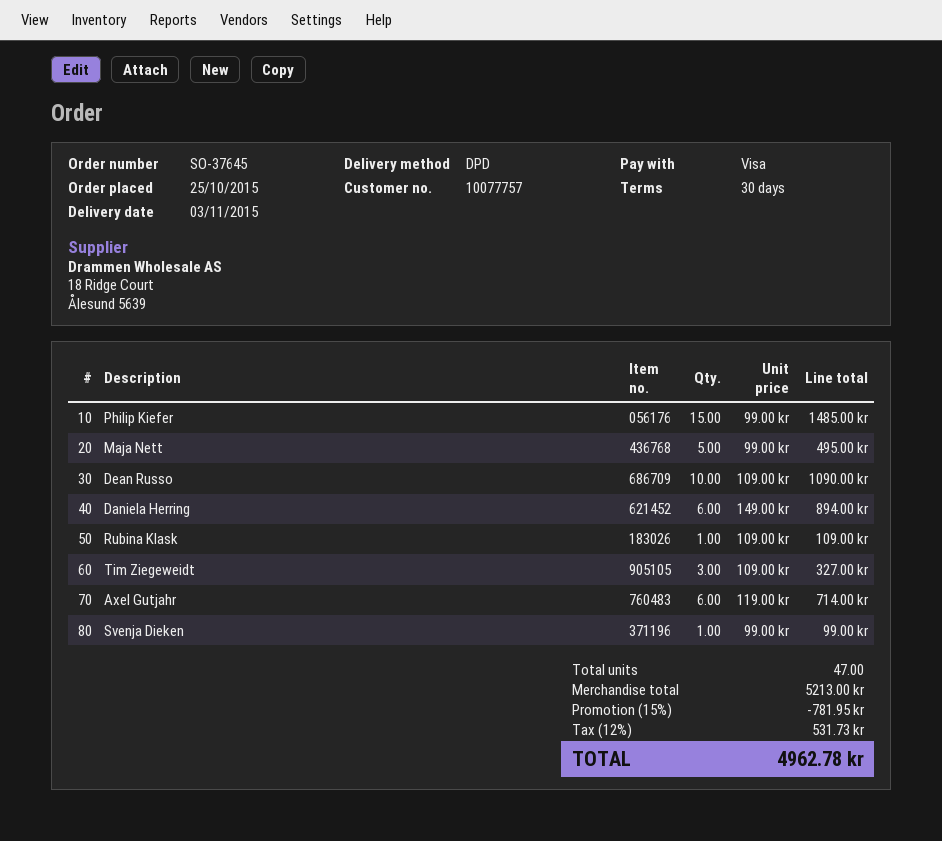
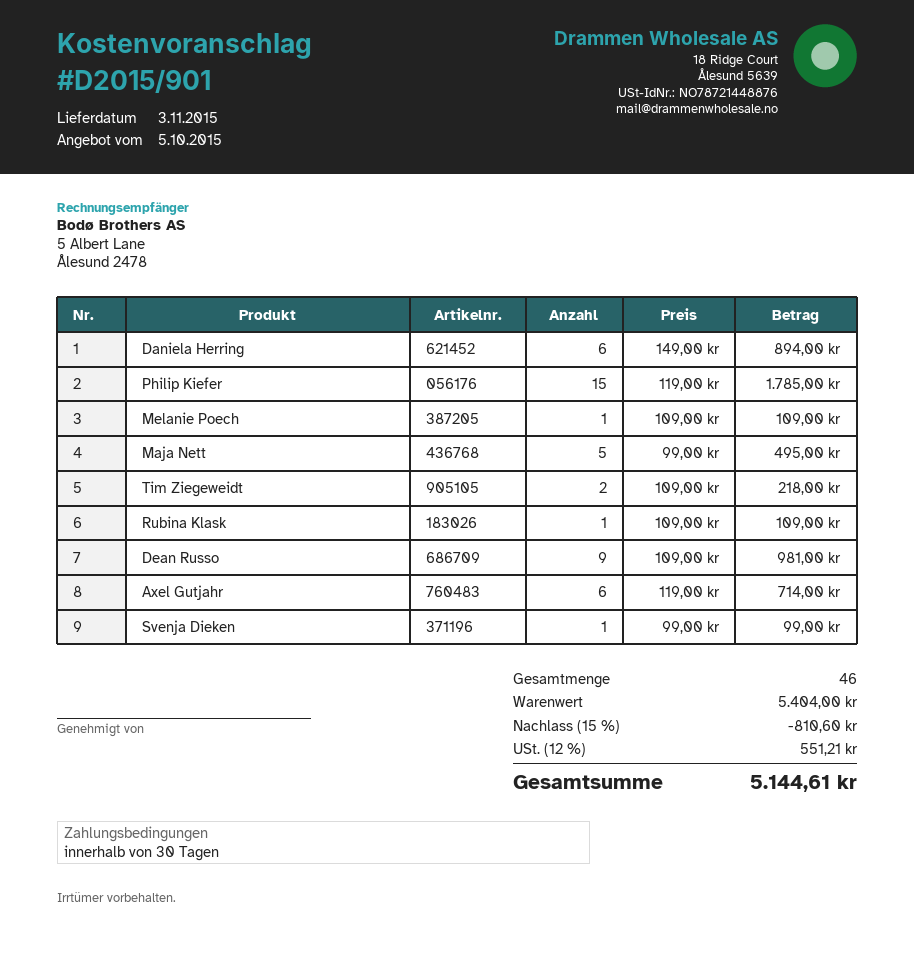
Philip Kiefer: 15 x 99.00 = 1485.00 -> 15 x 119.00 = 1785.00
Dean Russo: 10 x 109.00 = 1090.00 -> 9 x 109.00 = 981.00
Tim Ziegeweidt: 3 x 109.00 = 327.00 -> 2 x 109.00 = 218.00
Melanie Poech: none -> 1 x 109.00 = 109.00
total quantity: 47 -> 46
subtotal: 5213.00 -> 5404.00
discount: 15% = 781.95 -> 15% = 810.60
tax: 12% = 531.73 -> 12% = 551.21
total: 4962.78 -> 5144.61

